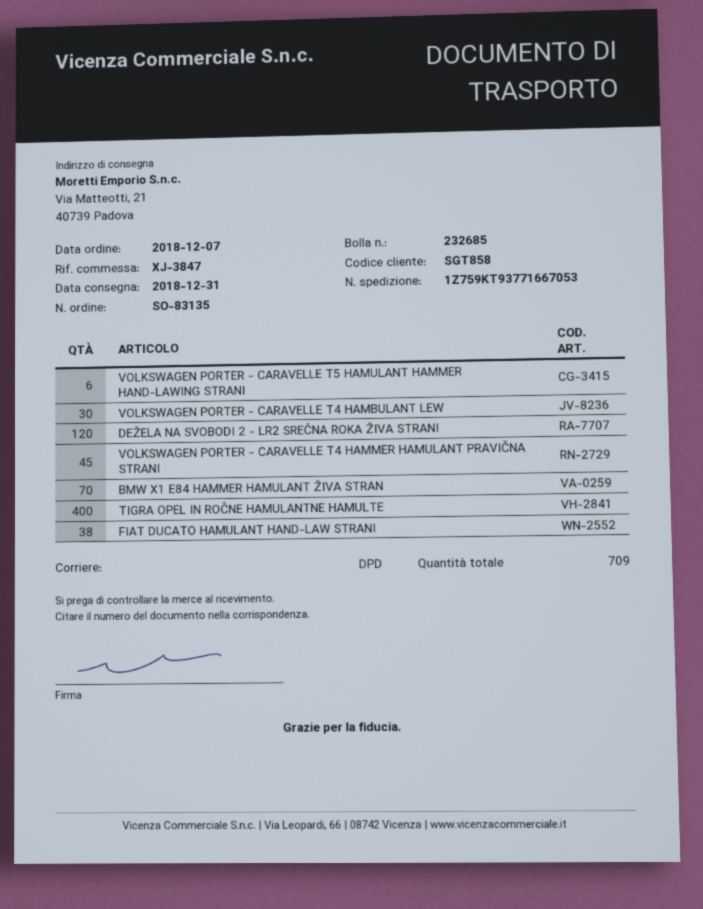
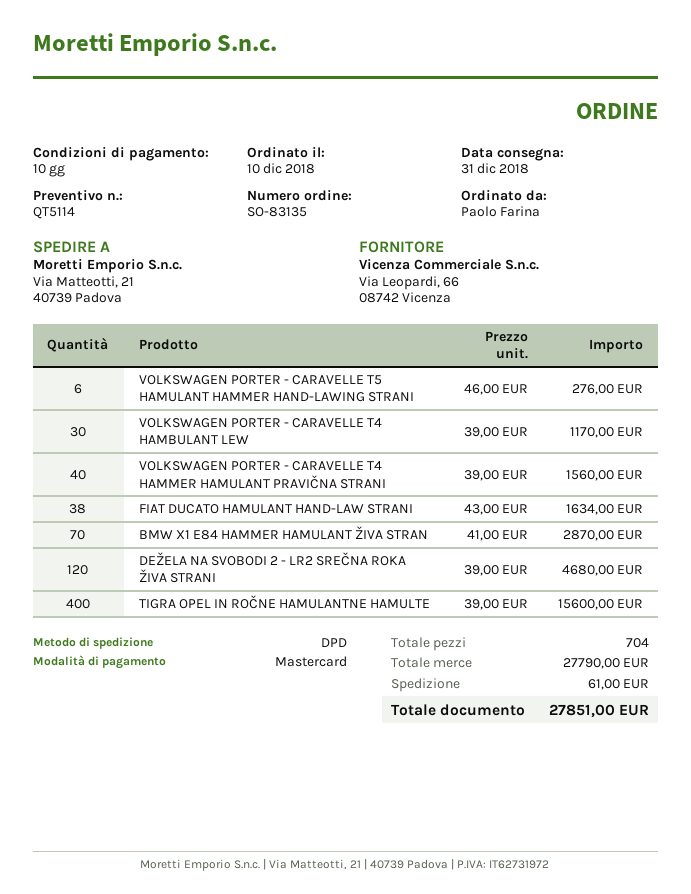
order date: 2018-12-07 -> 2018-12-10
VOLKSWAGEN PORTER - CARAVELLE T4 HAMMER HAMULANT PRAVIČNA STRANI: 45 -> 40
total quantity: 709 -> 704

